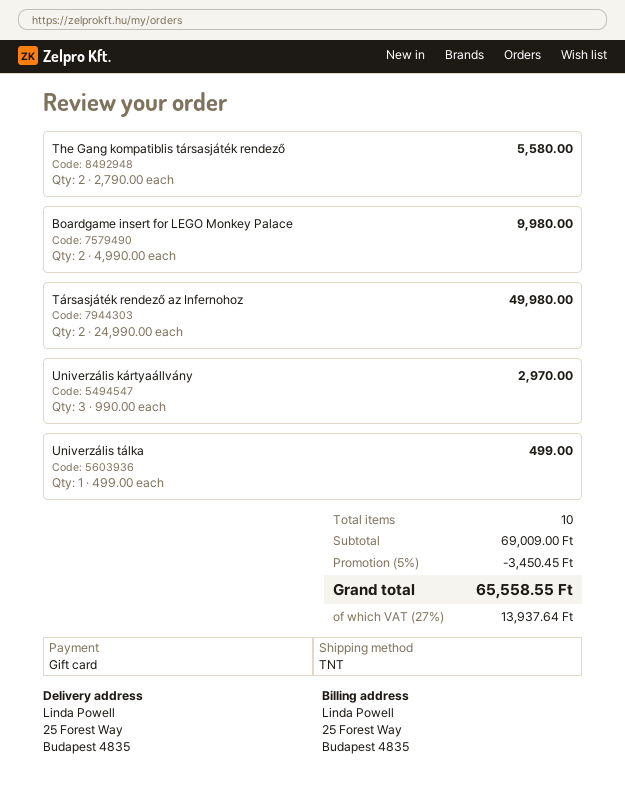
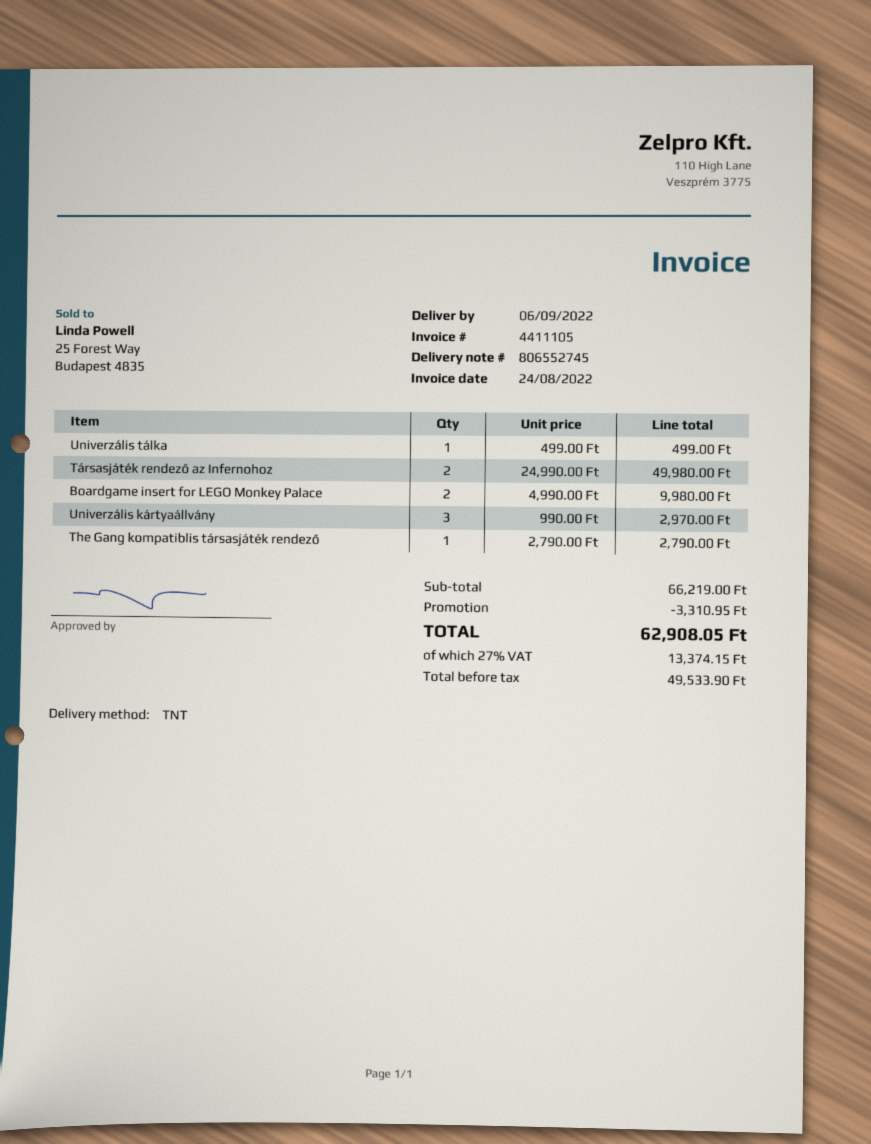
The Gang kompatiblis társasjáték rendező: 2 x 2790.00 = 5580.00 -> 1 x 2790.00 = 2790.00
subtotal: 69009.00 -> 66219.00
discount: 3450.45 -> 3310.95
tax: 27% = 13937.64 -> 27% = 13374.15
total: 65558.55 -> 62908.05

